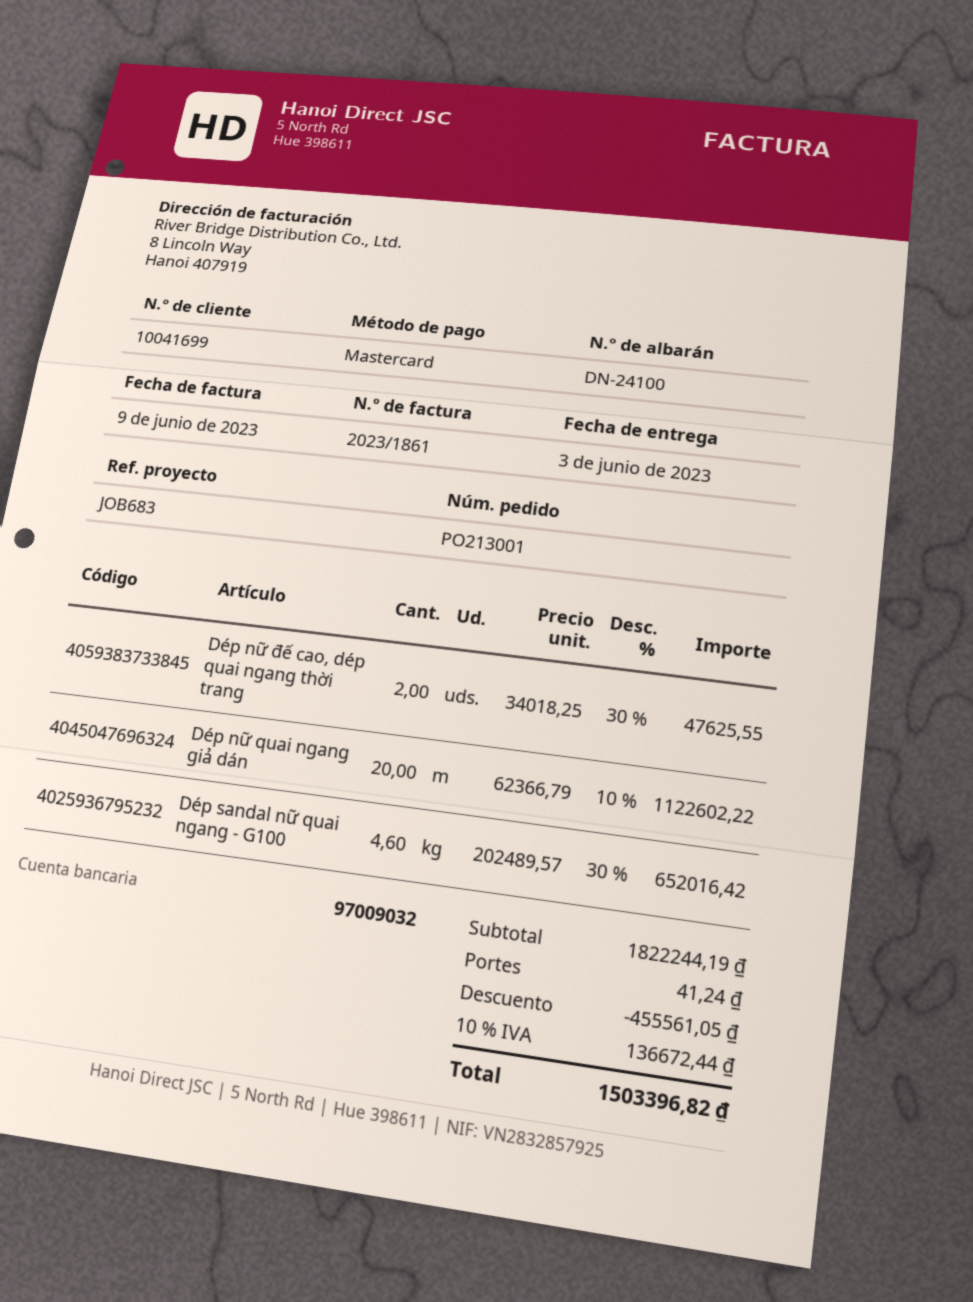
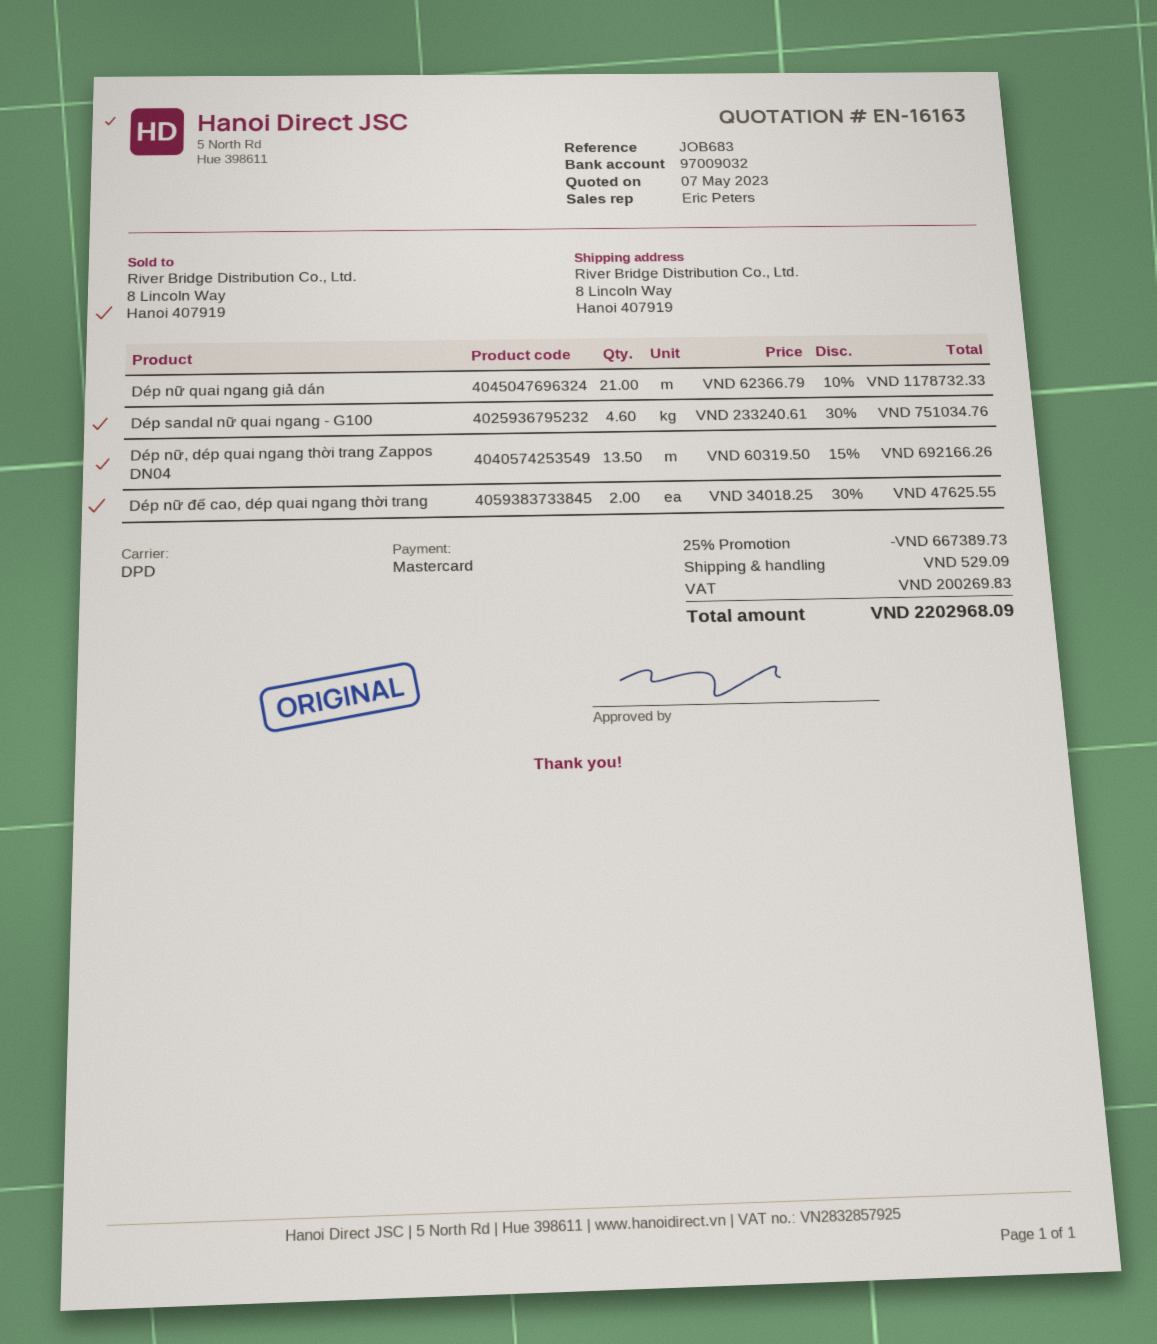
Dép nữ quai ngang giả dán: 20 x 62366.79 - 10% = 1122602.22 -> 21 x 62366.79 - 10% = 1178732.33
Dép sandal nữ quai ngang - G100: 4.6 x 202489.57 - 30% = 652016.42 -> 4.6 x 233240.61 - 30% = 751034.76
Dép nữ, dép quai ngang thời trang Zappos DN04: none -> 13.5 x 60319.50 - 15% = 692166.26
discount: 455561.05 -> 667389.73
shipping: 41.24 -> 529.09
tax: 136672.44 -> 200269.83
total: 1503396.82 -> 2202968.09

